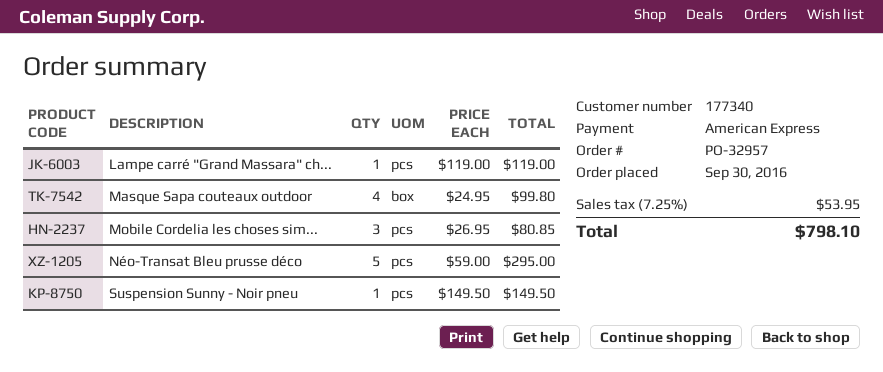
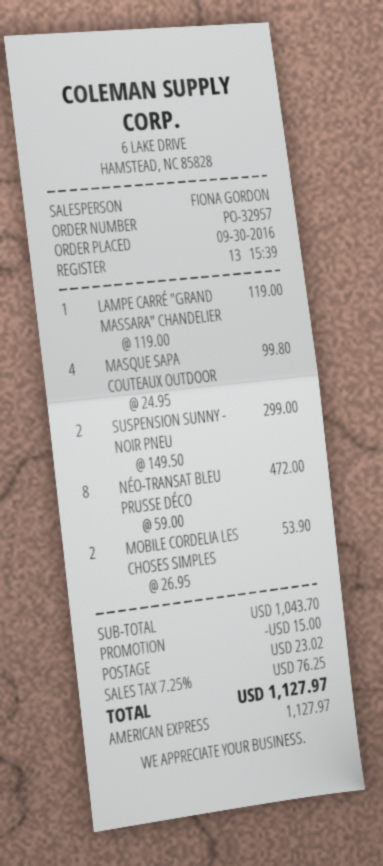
Mobile Cordelia les choses sim...: 3 x 26.95 = 80.85 -> 2 x 26.95 = 53.90
Néo-Transat Bleu prusse déco: 5 x 59.00 = 295.00 -> 8 x 59.00 = 472.00
Suspension Sunny - Noir pneu: 1 x 149.50 = 149.50 -> 2 x 149.50 = 299.00
discount: none -> 15.00
shipping: none -> 23.02
tax: 7.25% = 53.95 -> 7.25% = 76.25
total: 798.10 -> 1127.97

